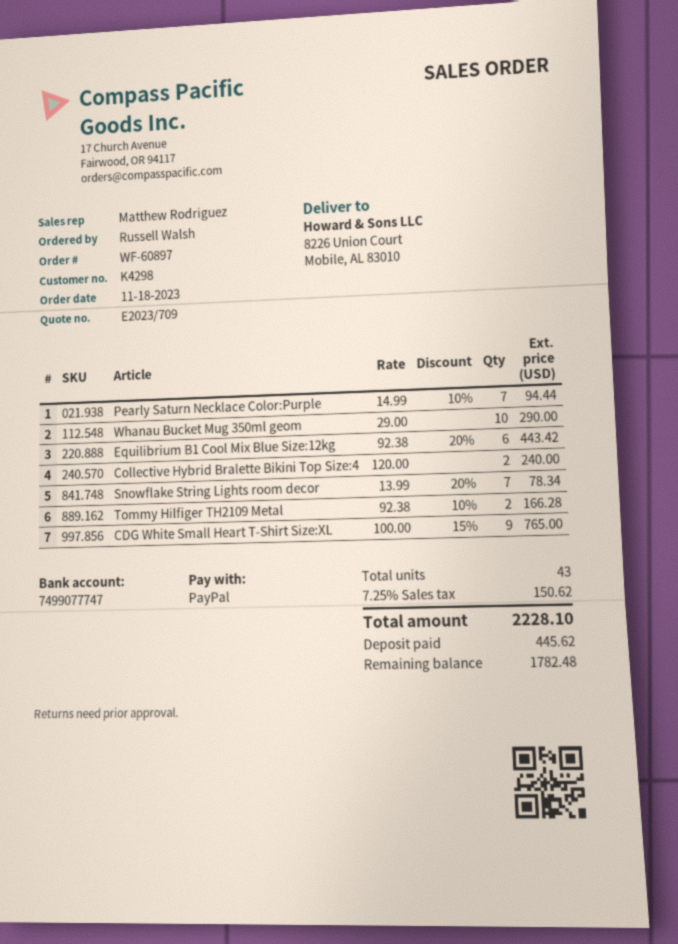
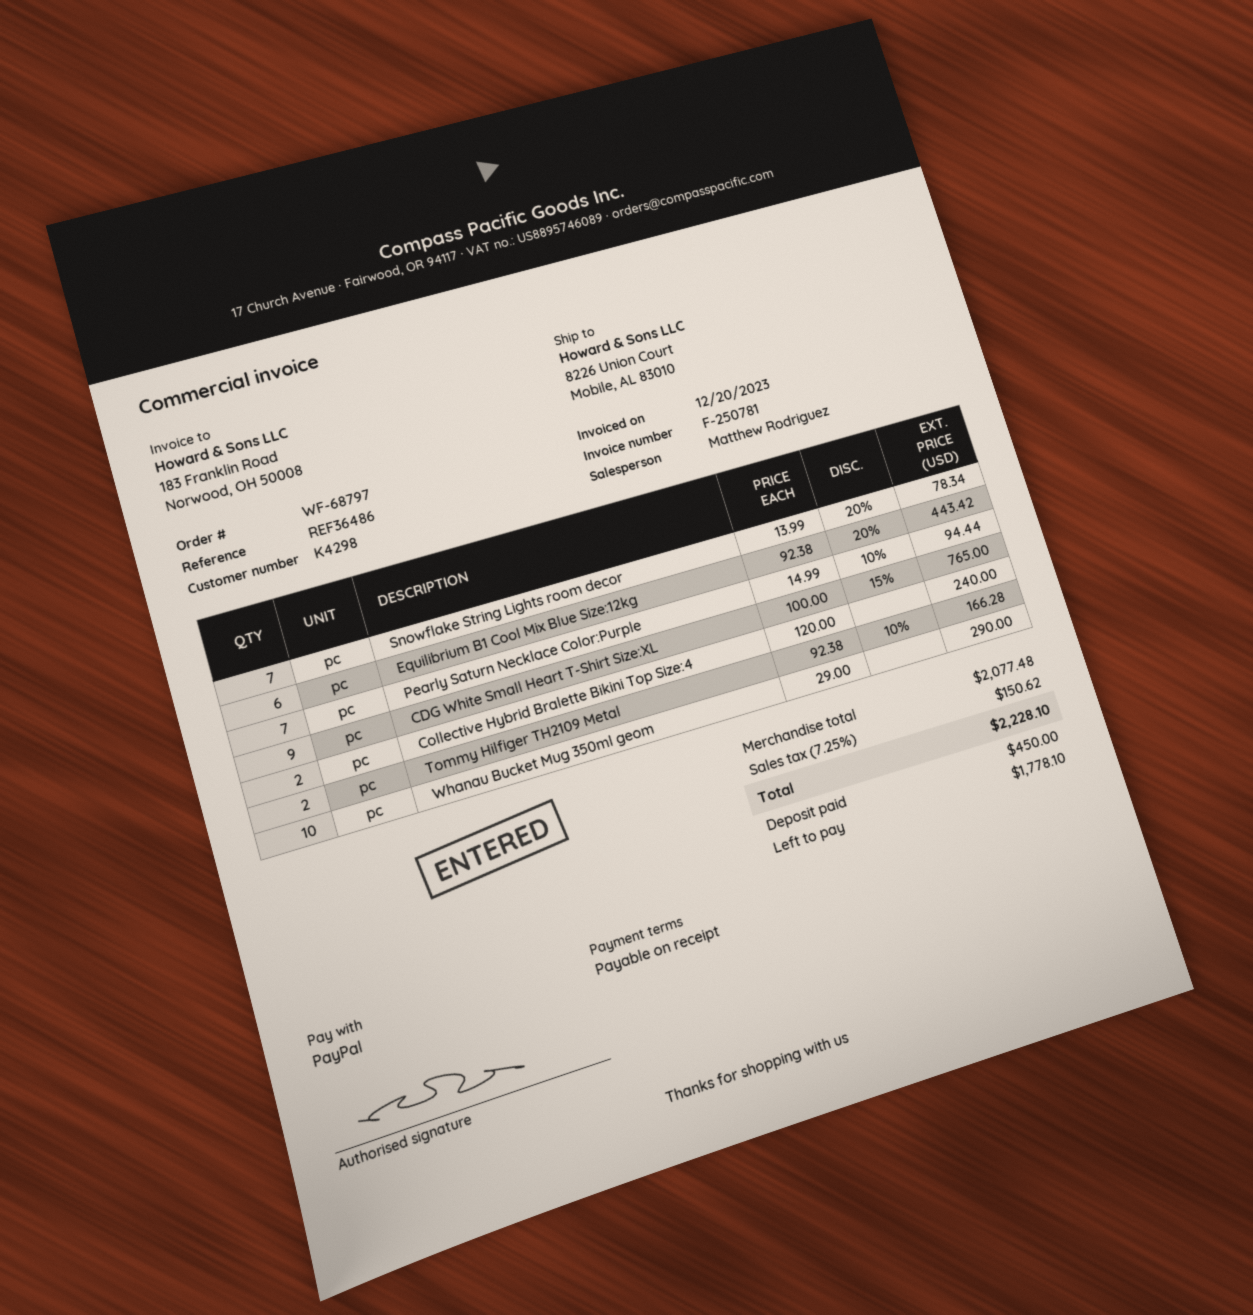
order number: WF-60897 -> WF-68797
deposit: 445.62 -> 450.00
balance: 1782.48 -> 1778.10

